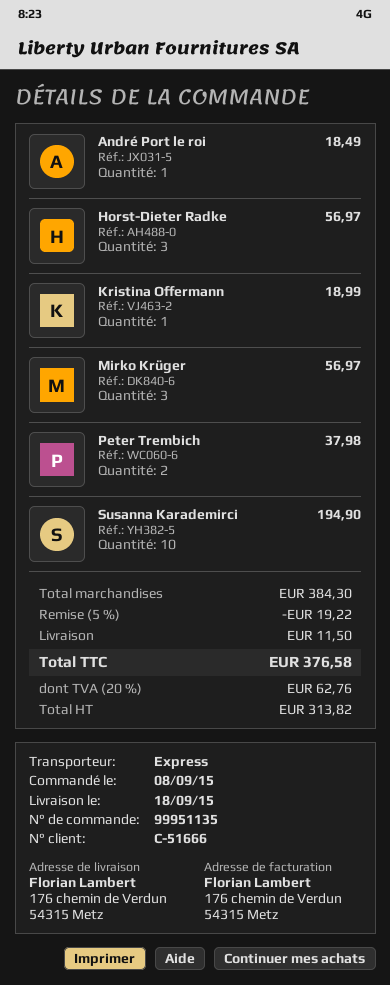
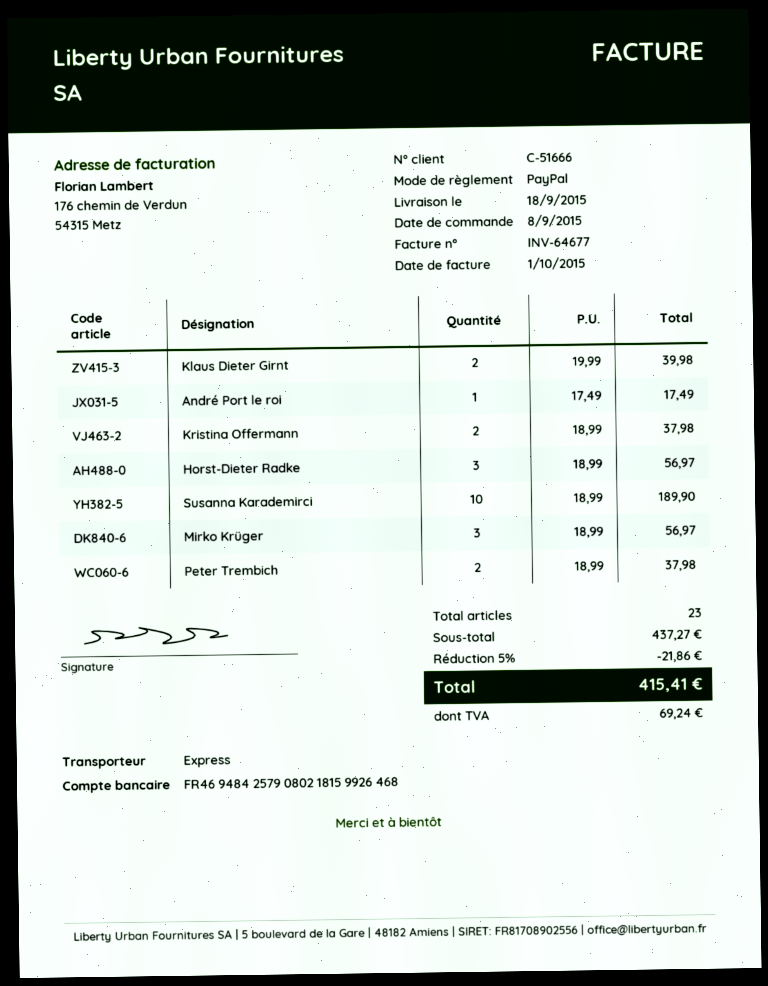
André Port le roi: 1 for 18.49 -> 1 for 17.49
Kristina Offermann: 1 for 18.99 -> 2 for 37.98
Susanna Karademirci: 10 for 194.90 -> 10 for 189.90
Klaus Dieter Girnt: none -> 2 for 39.98
subtotal: 384.30 -> 437.27
discount: 5% = 19.22 -> 5% = 21.86
shipping: 11.50 -> none
tax: 62.76 -> 69.24
total: 376.58 -> 415.41

